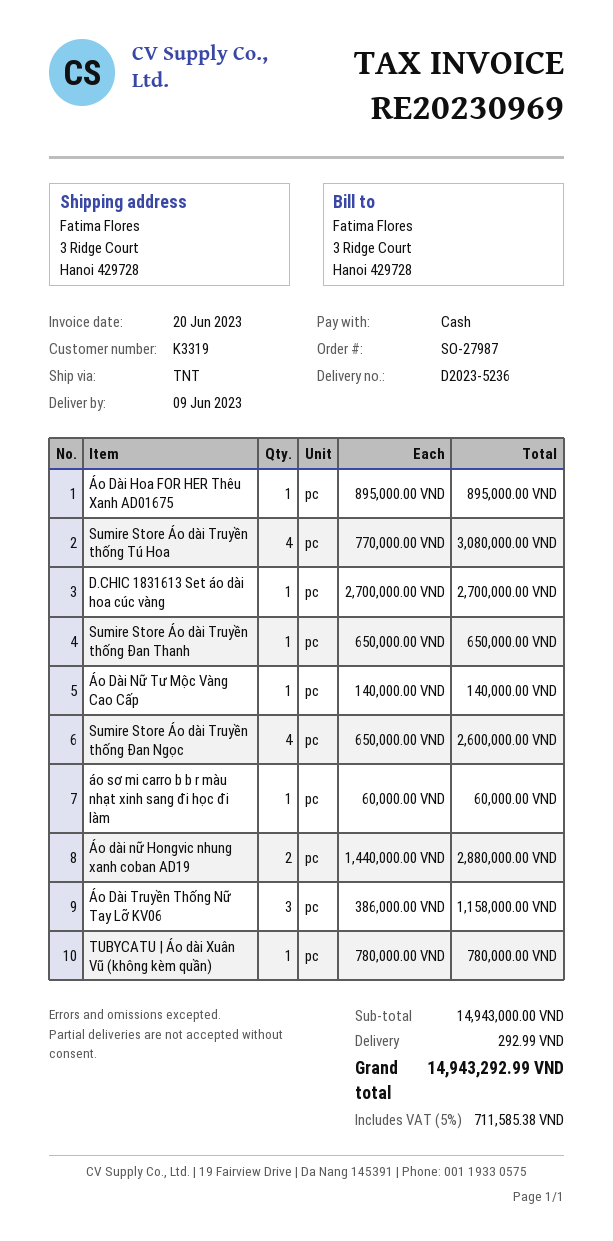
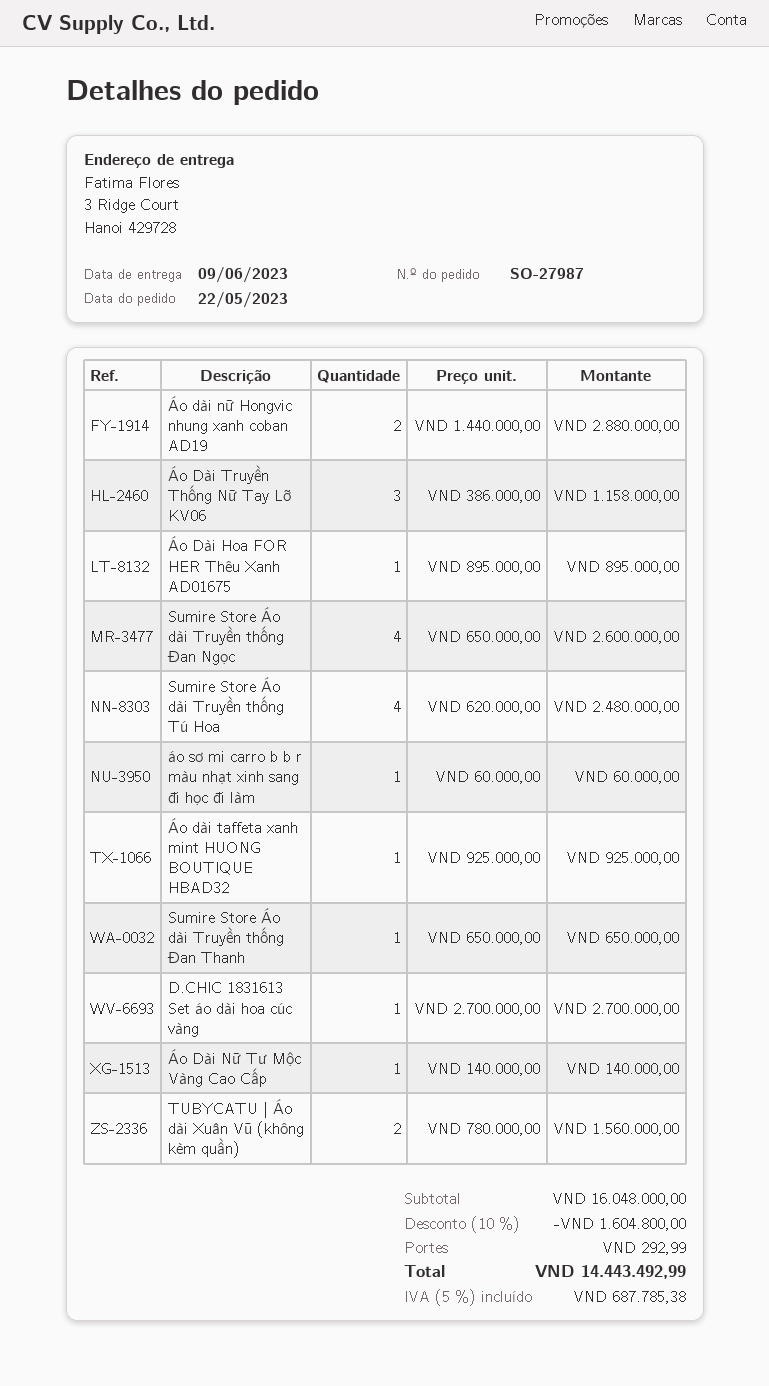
Sumire Store Áo dài Truyền thống Tú Hoa: 4 x 770000.00 = 3080000.00 -> 4 x 620000.00 = 2480000.00
TUBYCATU | Áo dài Xuân Vũ (không kèm quần): 1 x 780000.00 = 780000.00 -> 2 x 780000.00 = 1560000.00
Áo dài taffeta xanh mint HUONG BOUTIQUE HBAD32: none -> 1 x 925000.00 = 925000.00
subtotal: 14943000.00 -> 16048000.00
discount: none -> 10% = 1604800.00
tax: 5% = 711585.38 -> 5% = 687785.38
total: 14943292.99 -> 14443492.99

